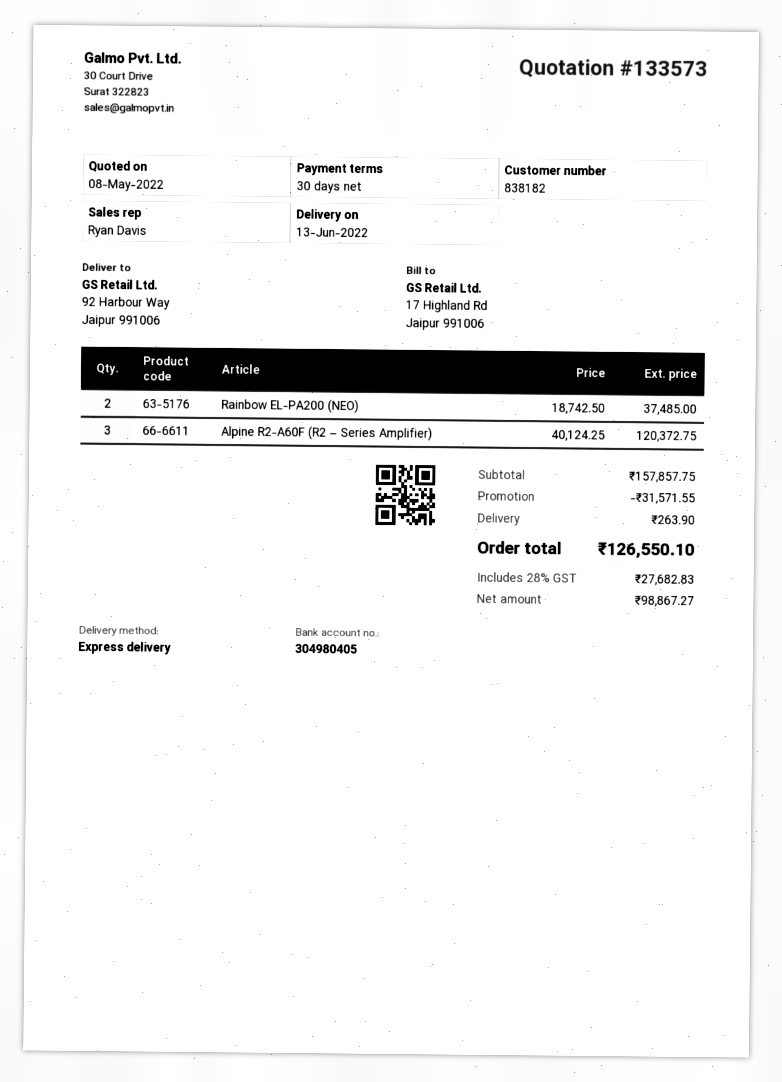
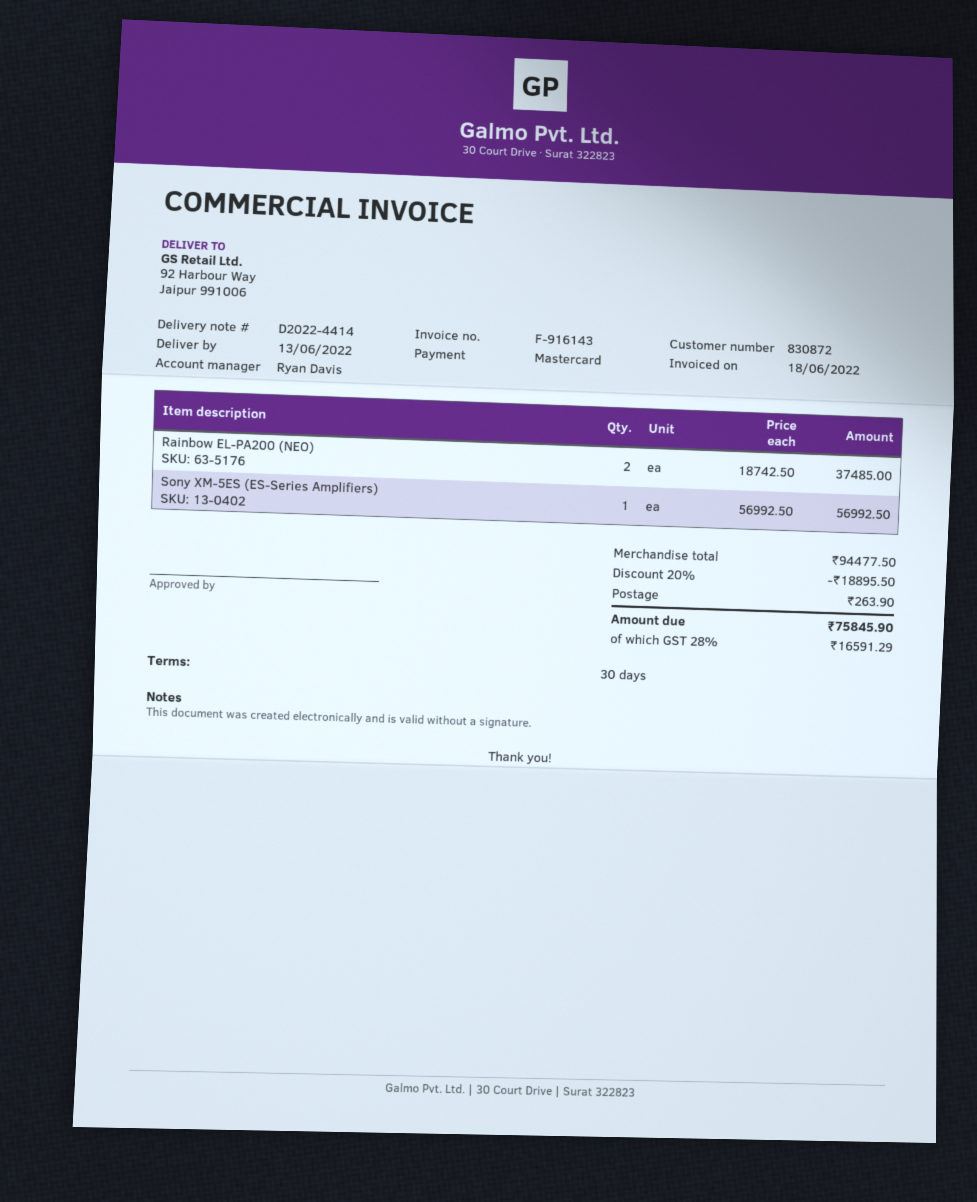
customer number: 838182 -> 830872
Alpine R2-A60F (R2 – Series Amplifier): 3 x 40124.25 = 120372.75 -> none
Sony XM-5ES (ES-Series Amplifiers): none -> 1 x 56992.50 = 56992.50
subtotal: 157857.75 -> 94477.50
discount: 31571.55 -> 18895.50
tax: 28% = 27682.83 -> 28% = 16591.29
total: 126550.10 -> 75845.90

